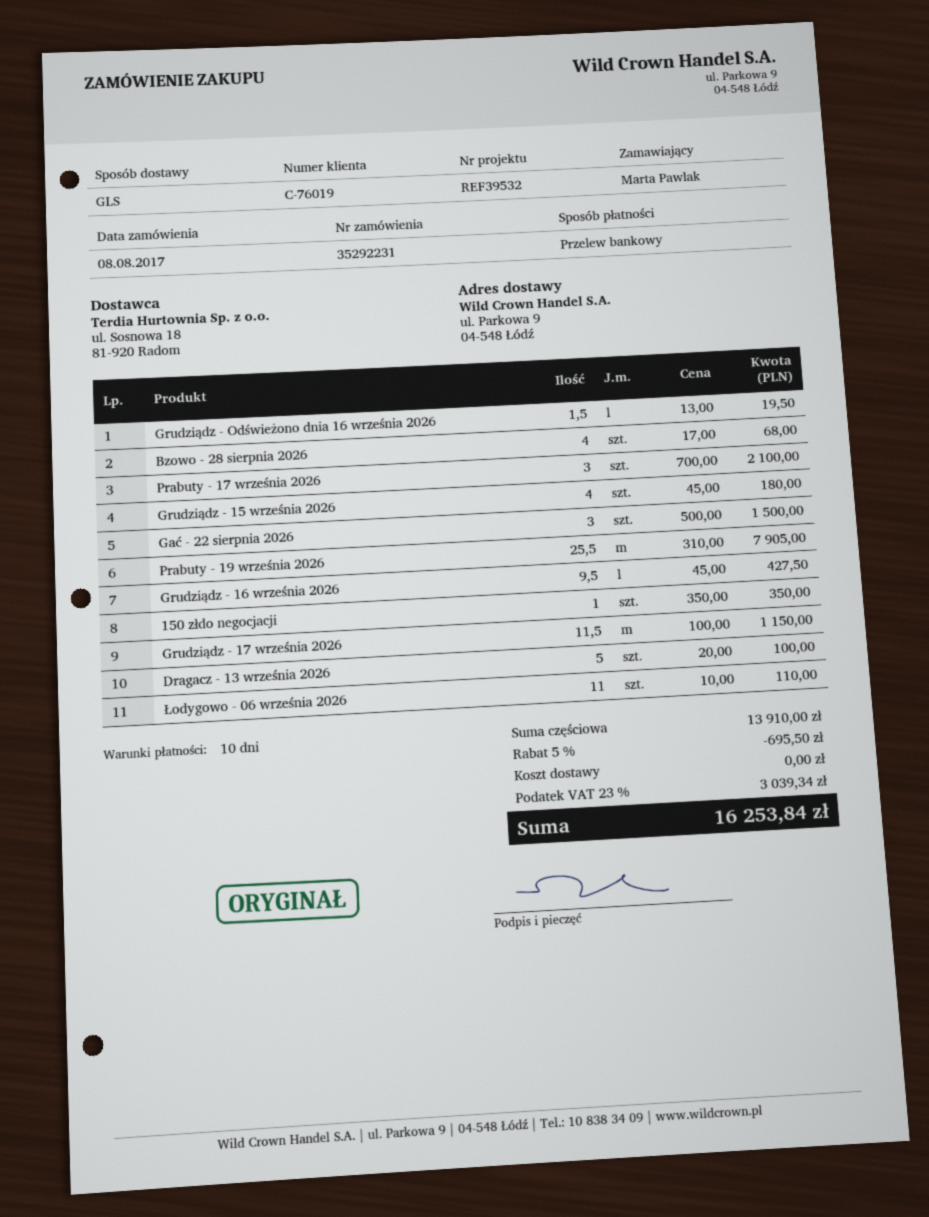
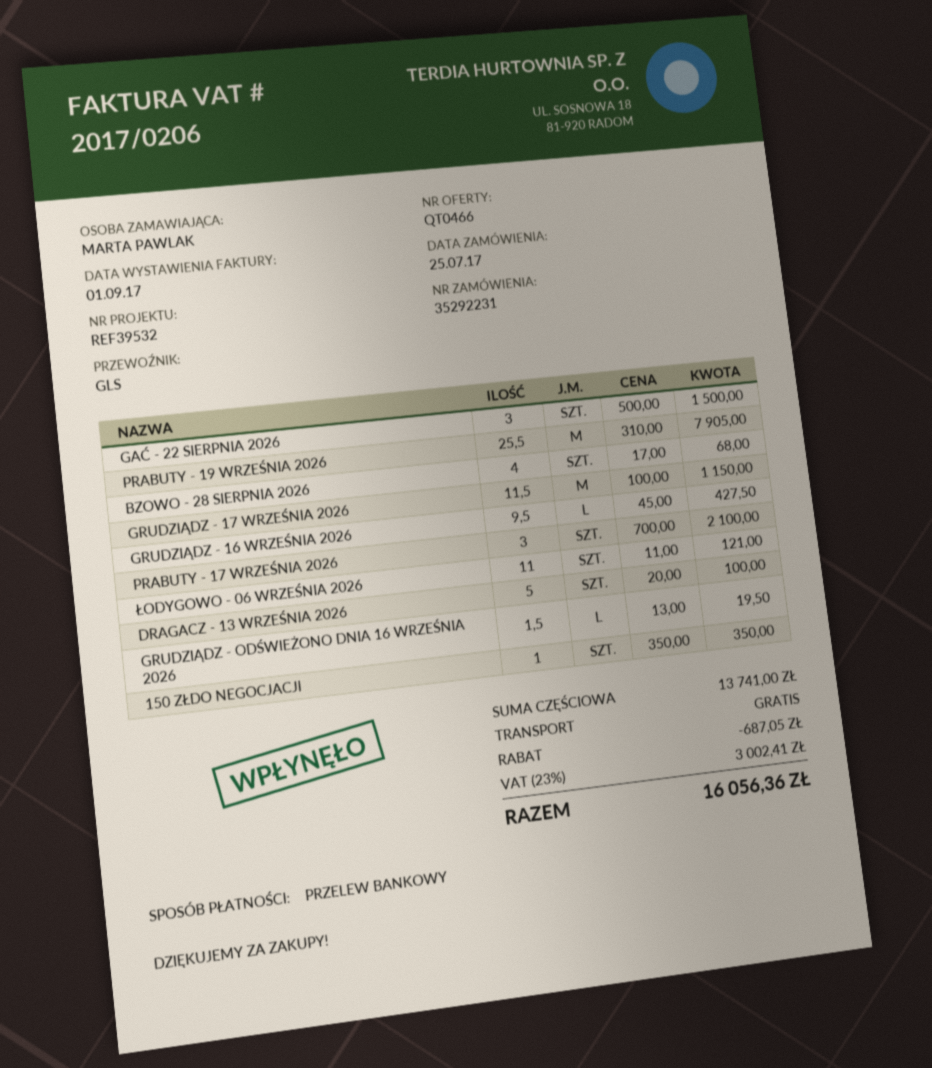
order date: 2017-08-08 -> 2017-07-25
Grudziądz - 15 września 2026: 4 x 45.00 = 180.00 -> none
Łodygowo - 06 września 2026: 11 x 10.00 = 110.00 -> 11 x 11.00 = 121.00
subtotal: 13910.00 -> 13741.00
discount: 695.50 -> 687.05
tax: 23% = 3039.34 -> 23% = 3002.41
total: 16253.84 -> 16056.36

